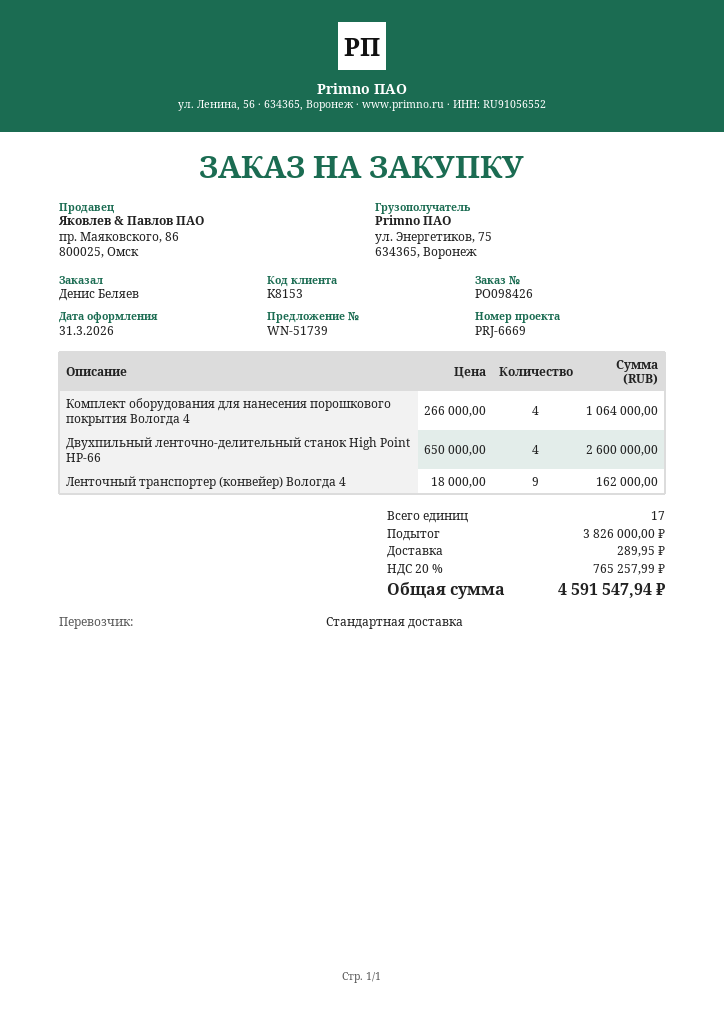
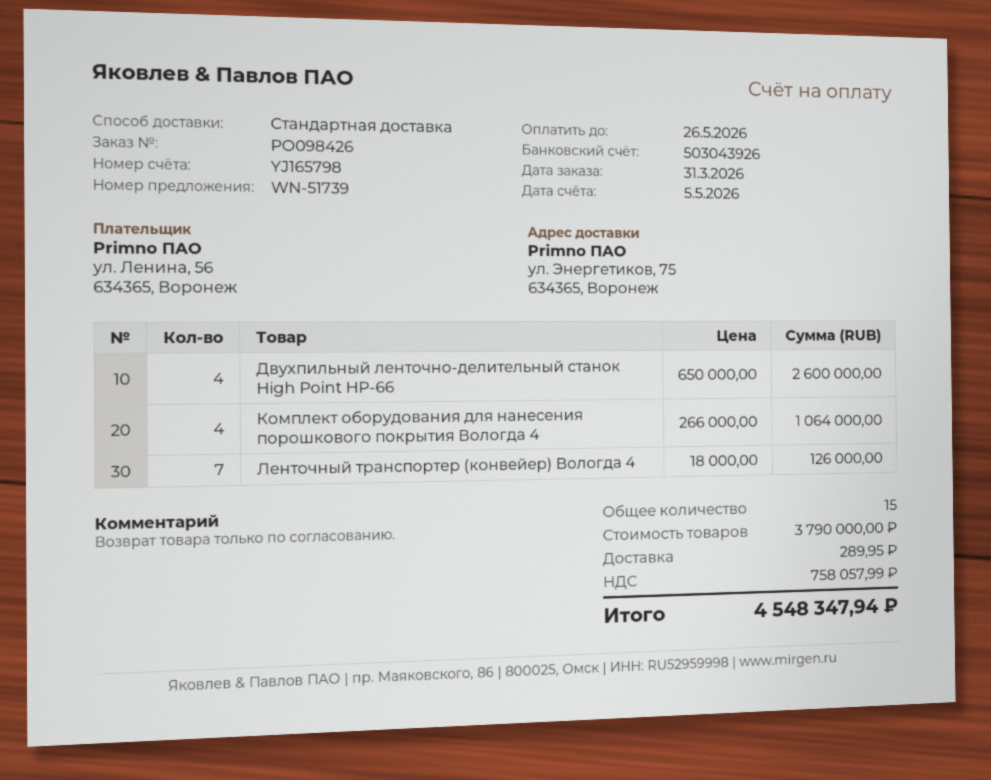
Лентoчный тpaнcпоpтeр (конвейеp) Вологда 4: 9 x 18000.00 = 162000.00 -> 7 x 18000.00 = 126000.00
total quantity: 17 -> 15
subtotal: 3826000.00 -> 3790000.00
tax: 765257.99 -> 758057.99
total: 4591547.94 -> 4548347.94

